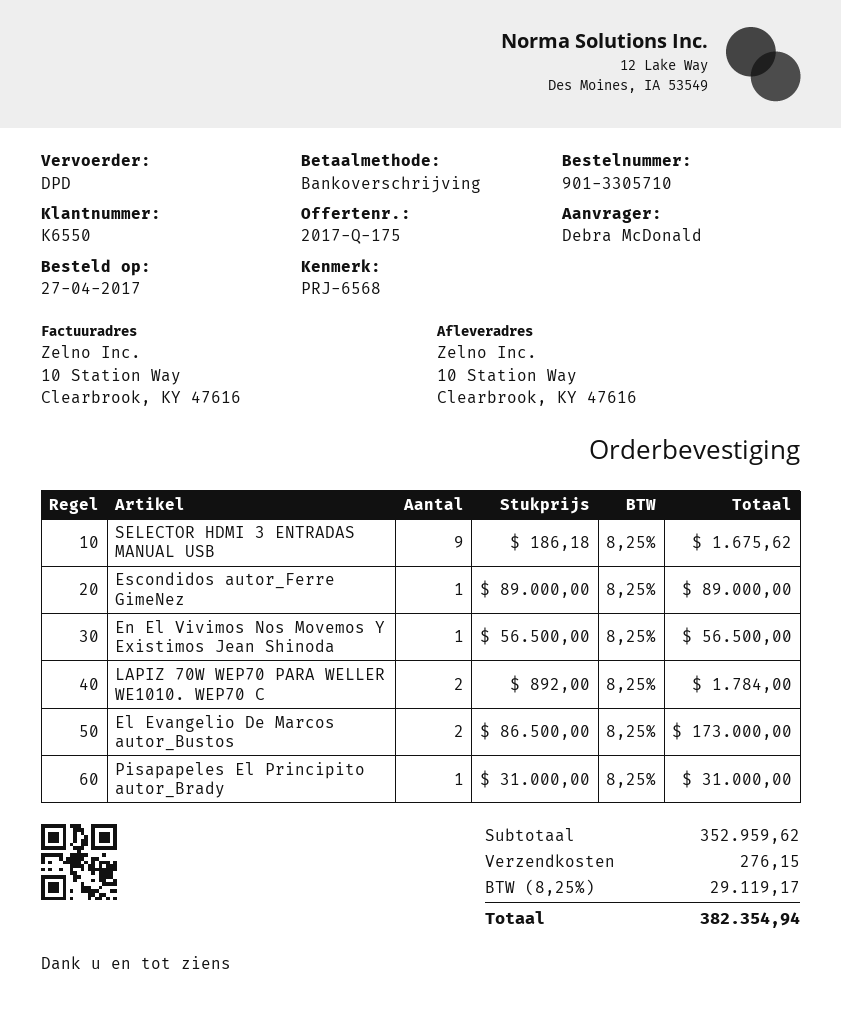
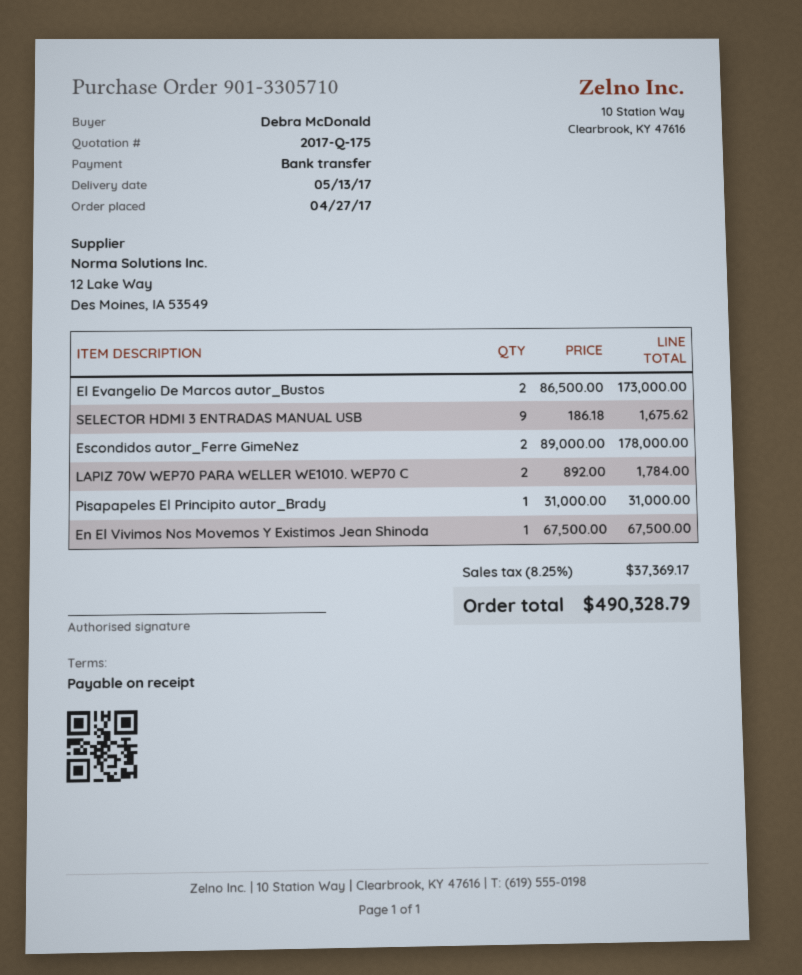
Escondidos autor_Ferre GimeNez: 1 x 89000.00 = 89000.00 -> 2 x 89000.00 = 178000.00
En El Vivimos Nos Movemos Y Existimos Jean Shinoda: 1 x 56500.00 = 56500.00 -> 1 x 67500.00 = 67500.00
shipping: 276.15 -> none
tax: 8.25% = 29119.17 -> 8.25% = 37369.17
total: 382354.94 -> 490328.79

